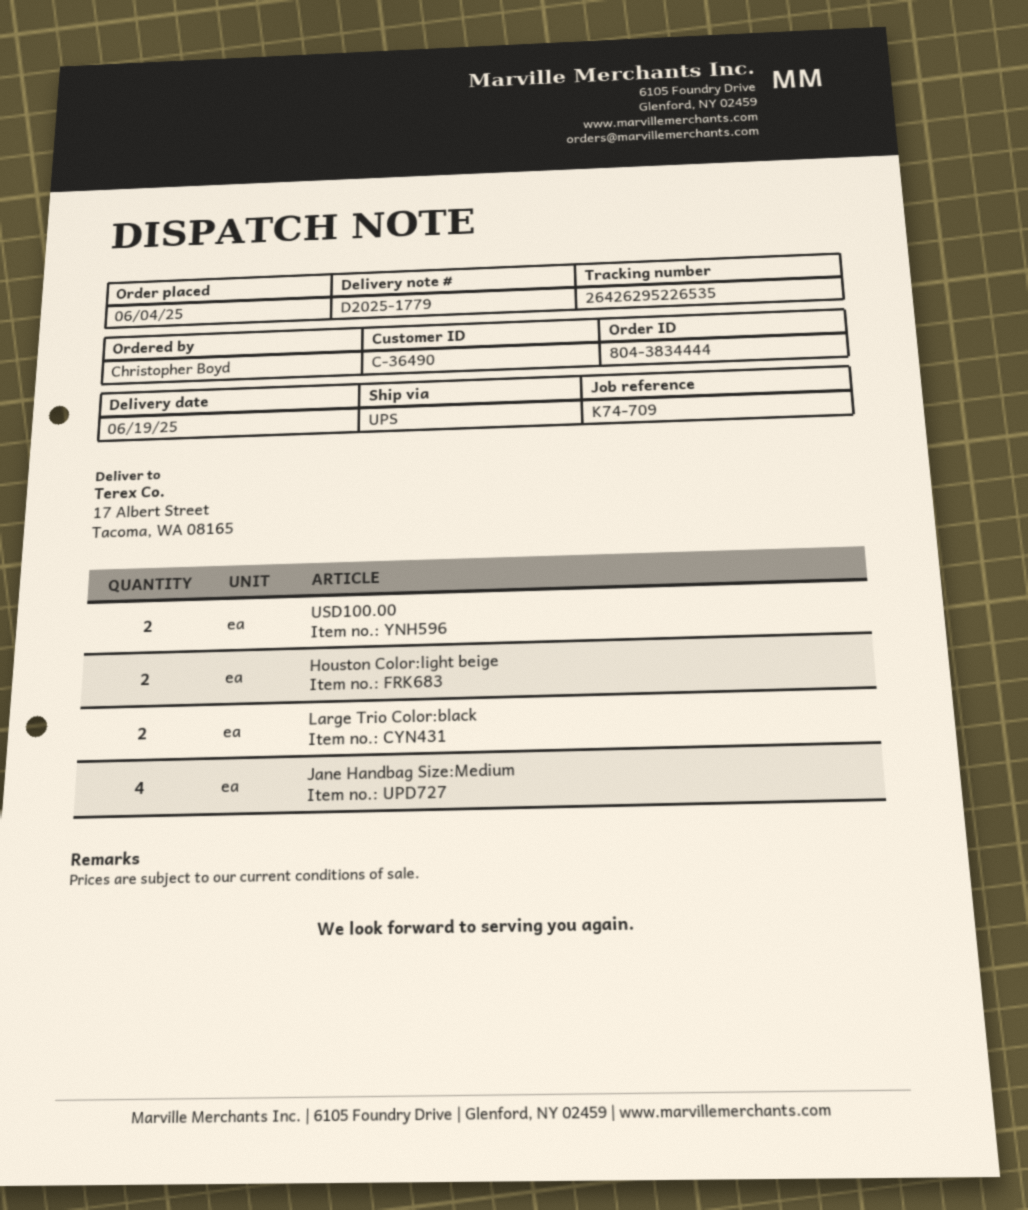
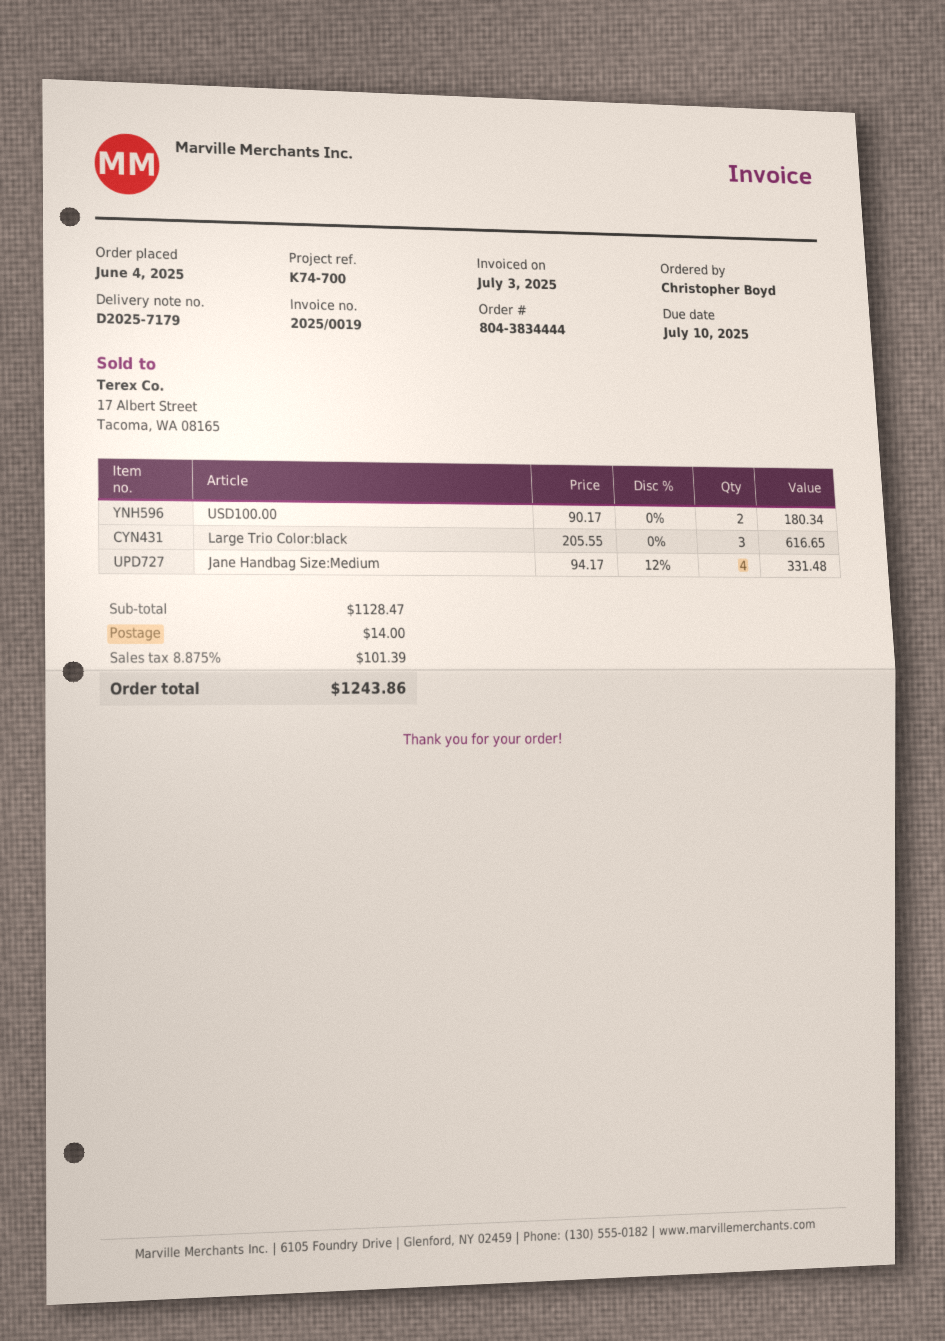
delivery note number: D2025-1779 -> D2025-7179
reference: K74-709 -> K74-700
Houston Color:light beige: 2 -> none
Large Trio Color:black: 2 -> 3

